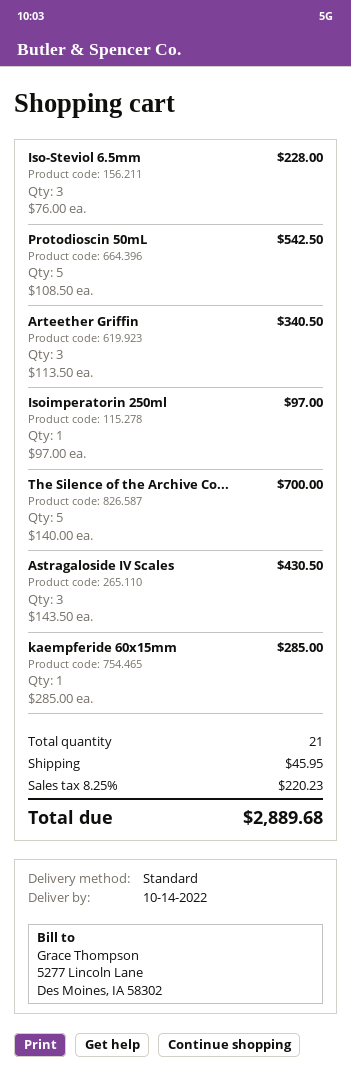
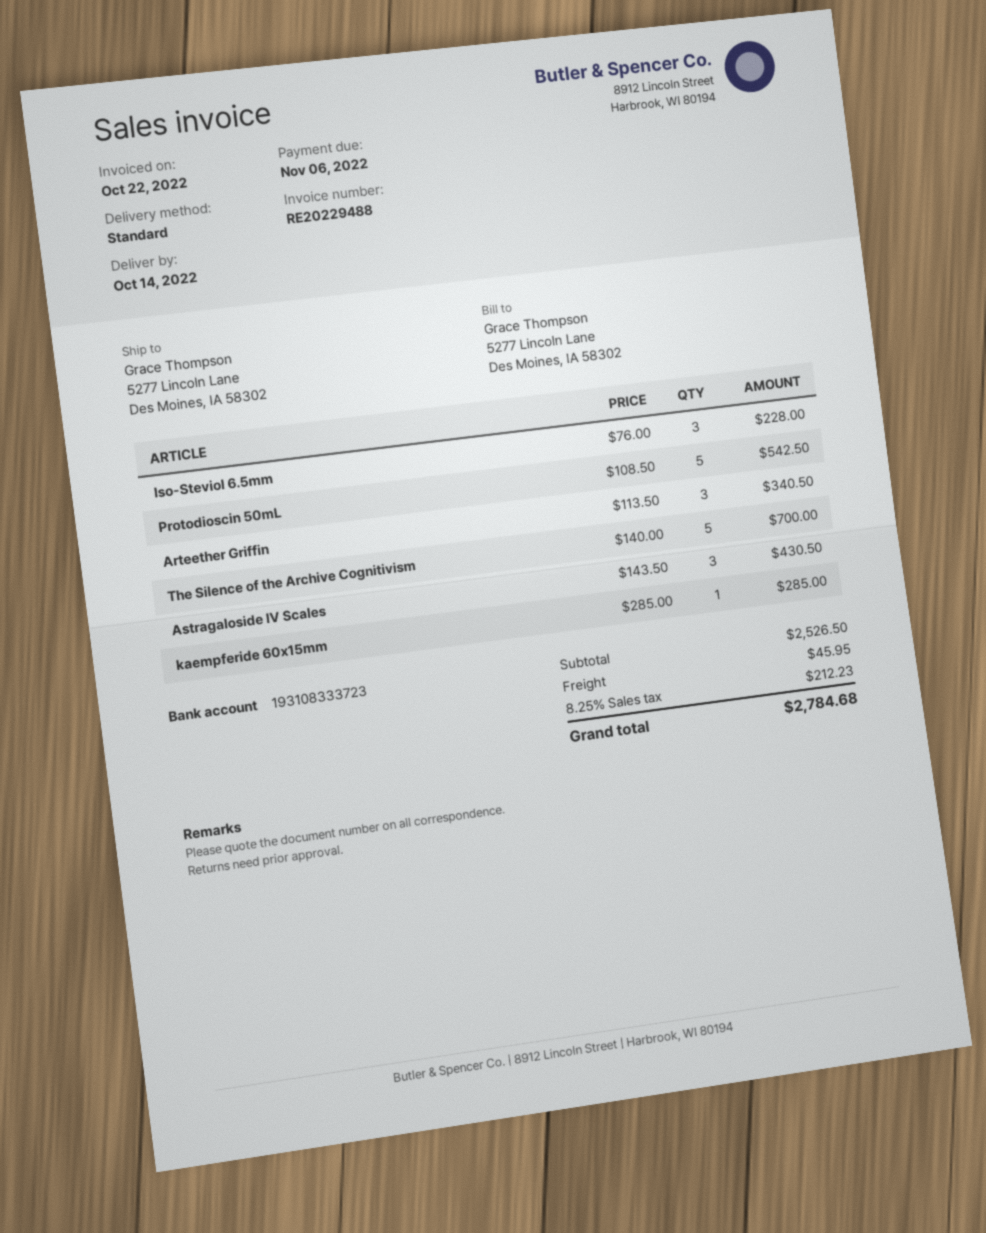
Isoimperatorin 250ml: 1 x 97.00 = 97.00 -> none
tax: 8.25% = 220.23 -> 8.25% = 212.23
total: 2889.68 -> 2784.68

